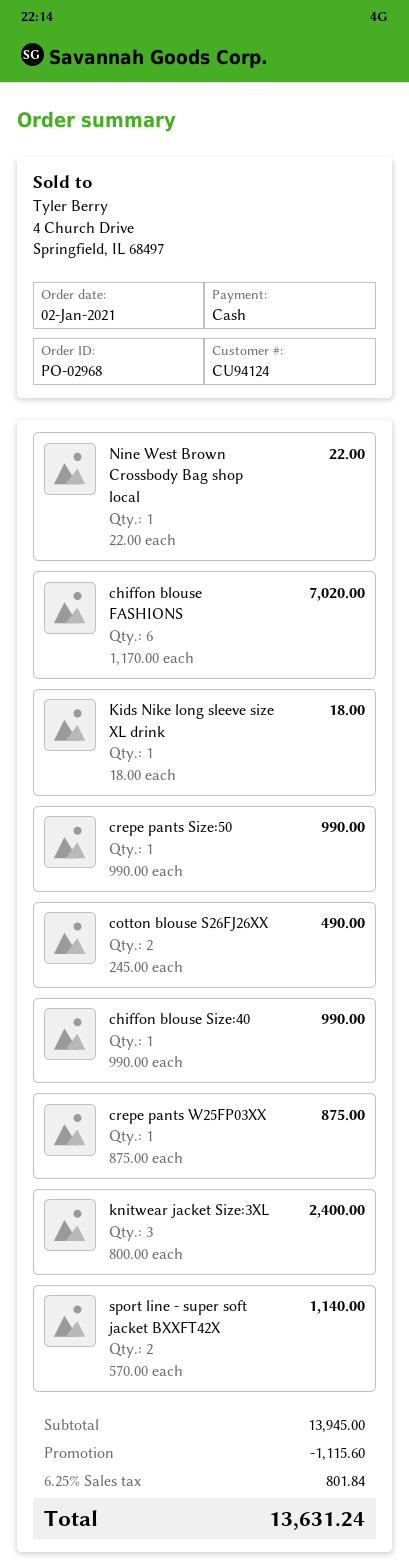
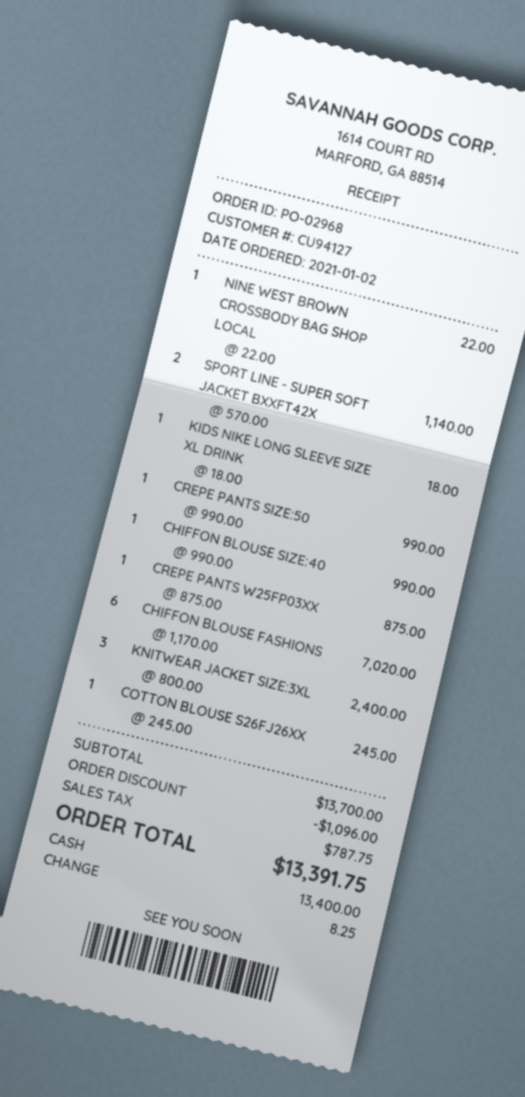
customer number: CU94124 -> CU94127
cotton blouse S26FJ26XX: 2 x 245.00 = 490.00 -> 1 x 245.00 = 245.00
subtotal: 13945.00 -> 13700.00
discount: 1115.60 -> 1096.00
tax: 801.84 -> 787.75
total: 13631.24 -> 13391.75

